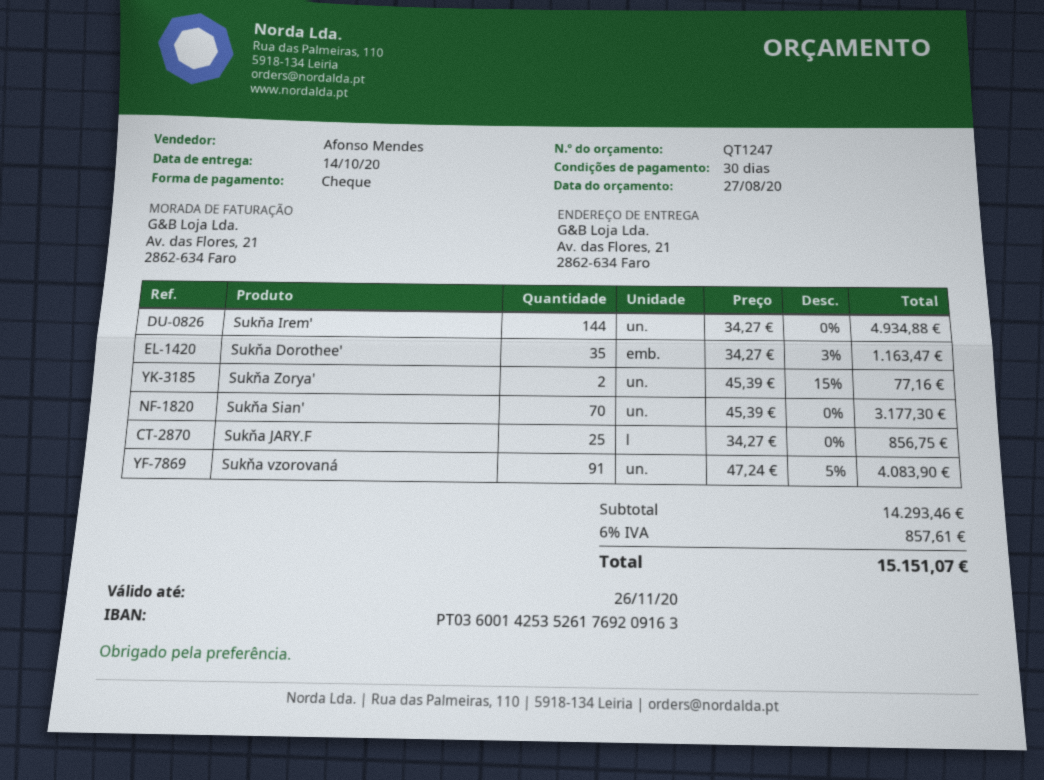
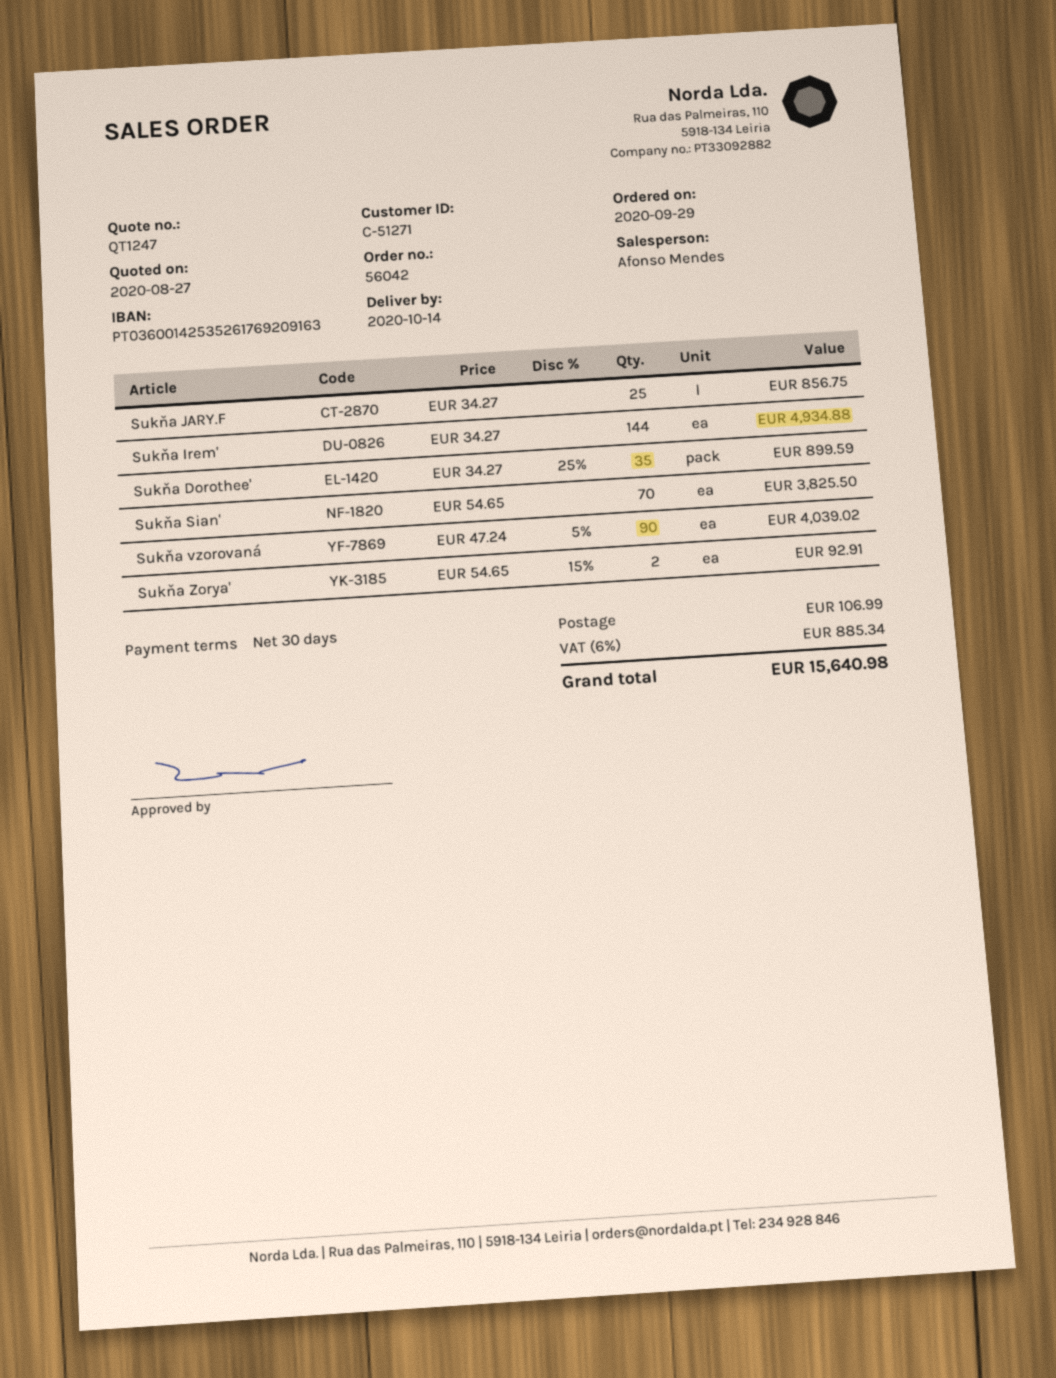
Sukňa Dorothee': 35 x 34.27 - 3% = 1163.47 -> 35 x 34.27 - 25% = 899.59
Sukňa Zorya': 2 x 45.39 - 15% = 77.16 -> 2 x 54.65 - 15% = 92.91
Sukňa Sian': 70 x 45.39 = 3177.30 -> 70 x 54.65 = 3825.50
Sukňa vzorovaná: 91 x 47.24 - 5% = 4083.90 -> 90 x 47.24 - 5% = 4039.02
shipping: none -> 106.99
tax: 6% = 857.61 -> 6% = 885.34
total: 15151.07 -> 15640.98

